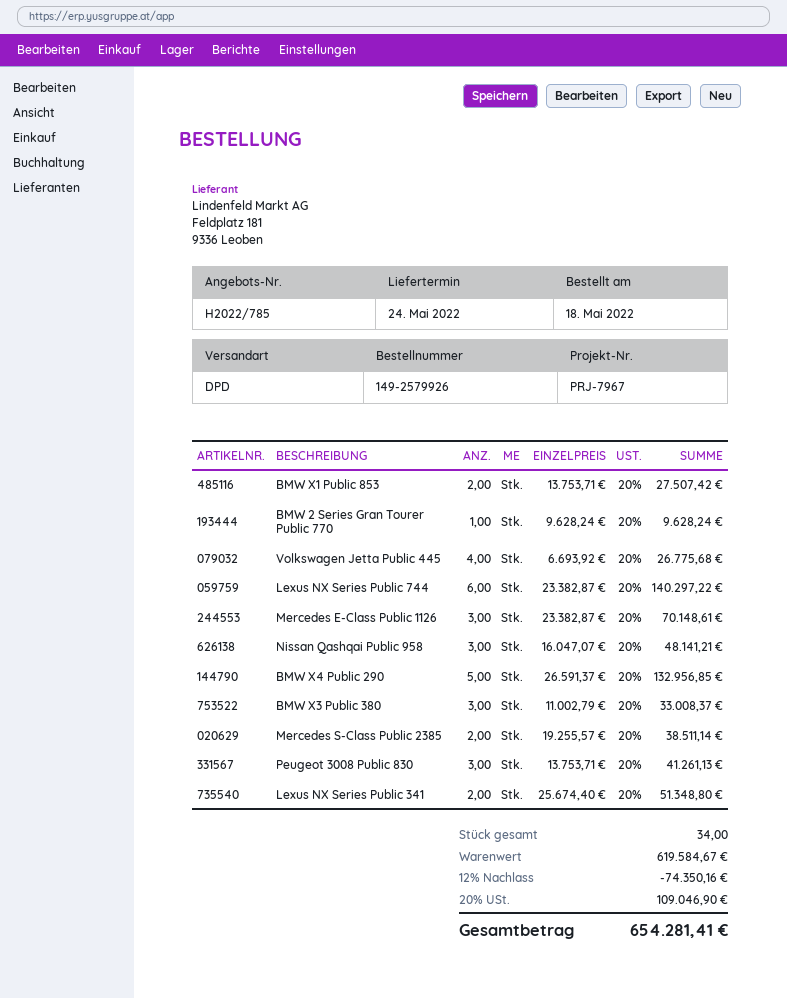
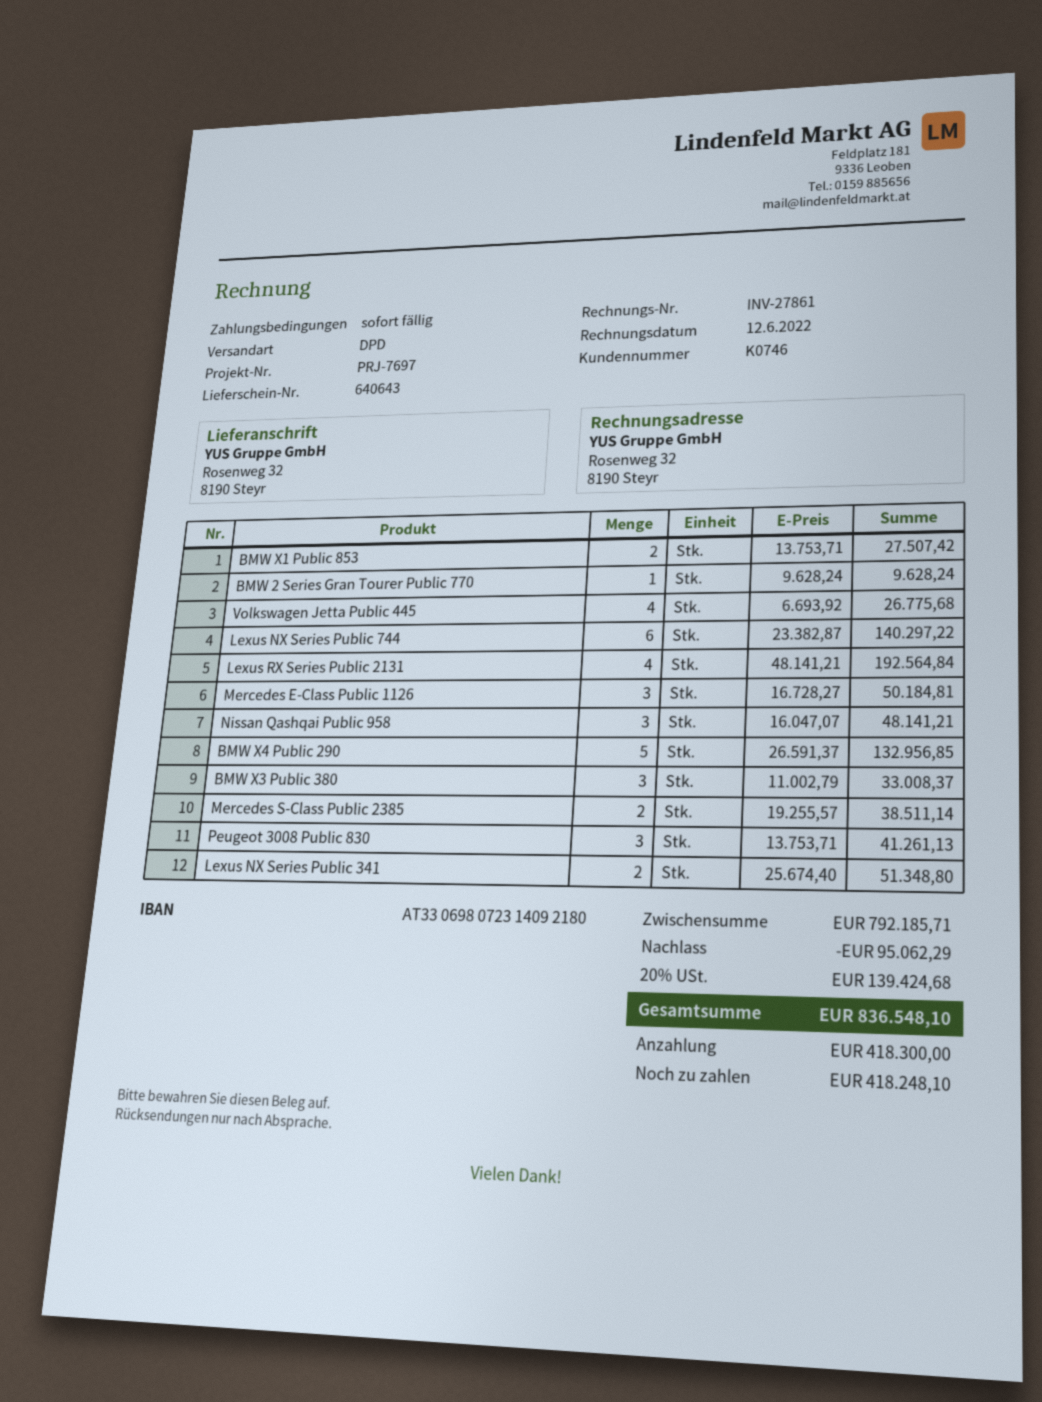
reference: PRJ-7967 -> PRJ-7697
Mercedes E-Class Public 1126: 3 x 23382.87 = 70148.61 -> 3 x 16728.27 = 50184.81
Lexus RX Series Public 2131: none -> 4 x 48141.21 = 192564.84
subtotal: 619584.67 -> 792185.71
discount: 74350.16 -> 95062.29
tax: 20% = 109046.90 -> 20% = 139424.68
total: 654281.41 -> 836548.10

